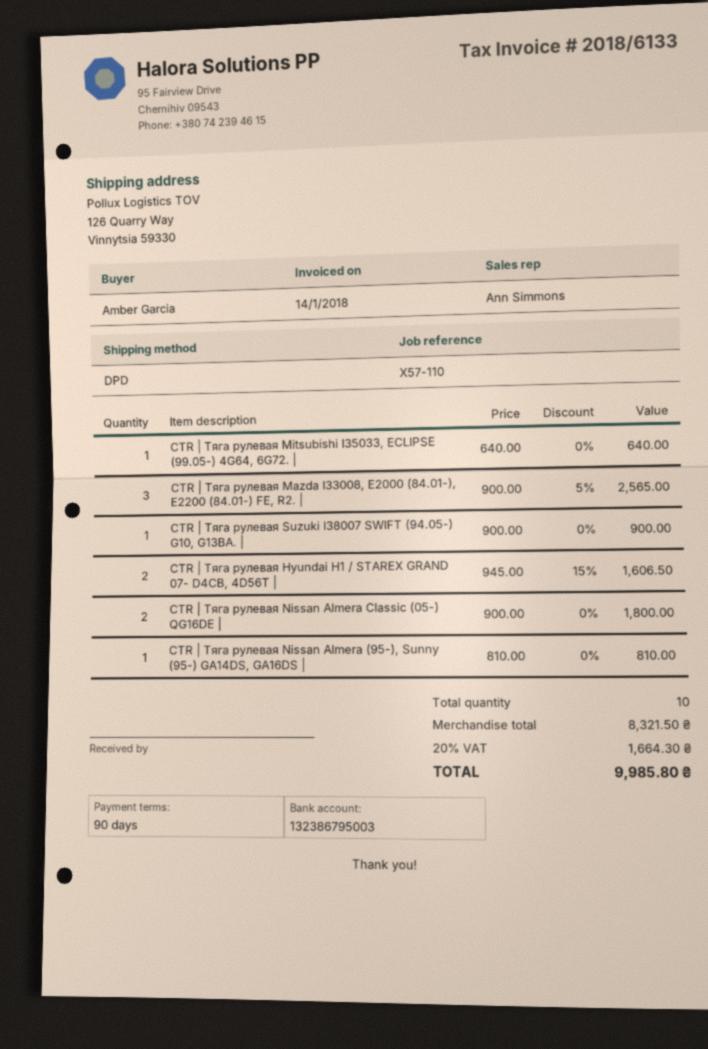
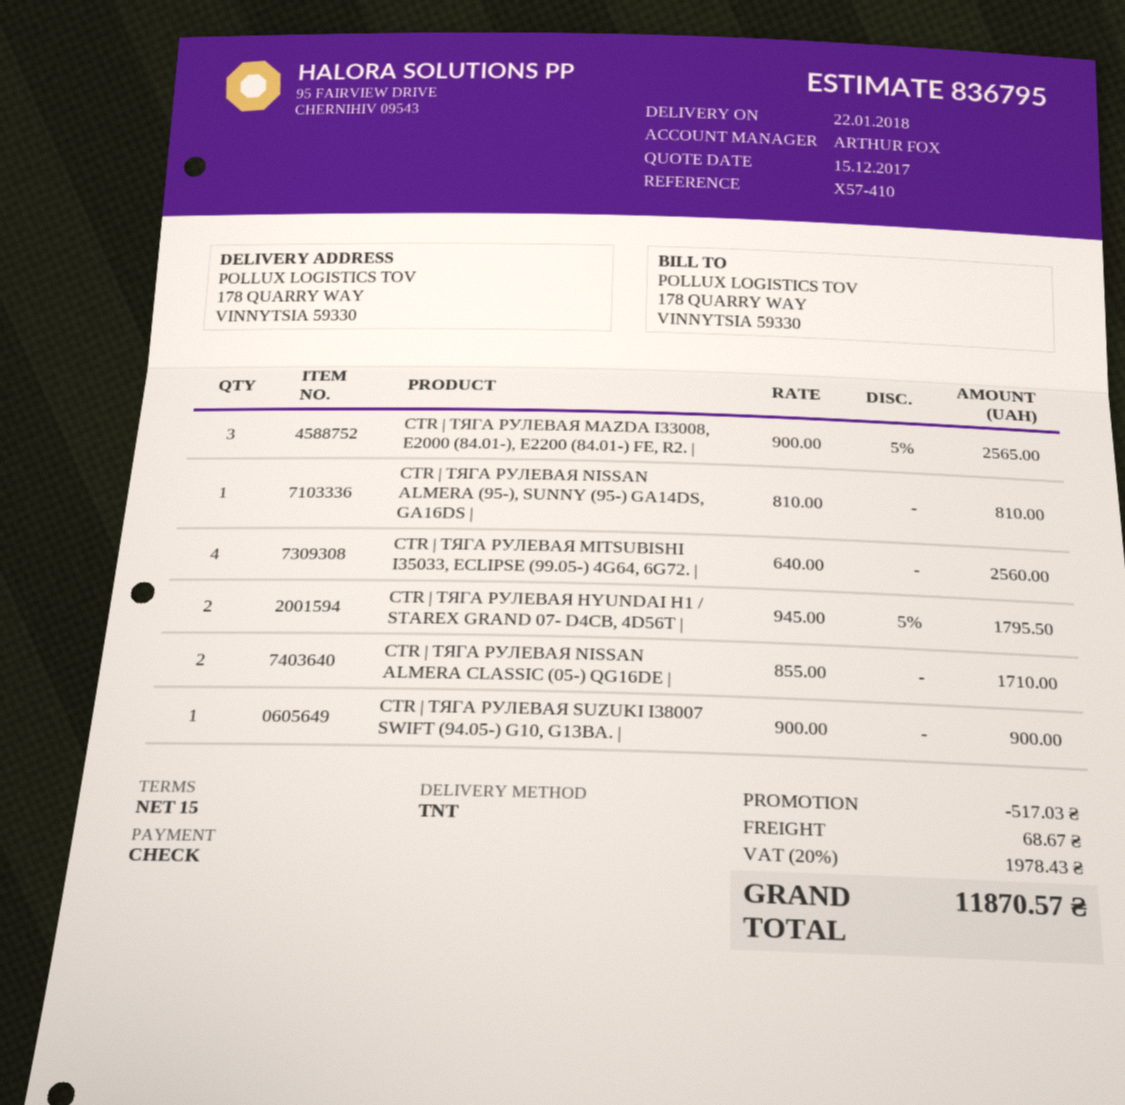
payment terms: 90 days -> 15 days
reference: X57-110 -> X57-410
sales rep: Ann Simmons -> ARTHUR FOX
shipping method: DPD -> TNT
ship to: 126 Quarry Way, Vinnytsia 59330 -> 178 QUARRY WAY, VINNYTSIA 59330
CTR | Тяга рулевая Mitsubishi I35033, ECLIPSE (99.05-) 4G64, 6G72. |: 1 x 640.00 = 640.00 -> 4 x 640.00 = 2560.00
CTR | Тяга рулевая Hyundai H1 / STAREX GRAND 07- D4CB, 4D56T |: 2 x 945.00 - 15% = 1606.50 -> 2 x 945.00 - 5% = 1795.50
CTR | Тяга рулевая Nissan Almera Classic (05-) QG16DE |: 2 x 900.00 = 1800.00 -> 2 x 855.00 = 1710.00
discount: none -> 517.03
shipping: none -> 68.67
tax: 20% = 1664.30 -> 20% = 1978.43
total: 9985.80 -> 11870.57

